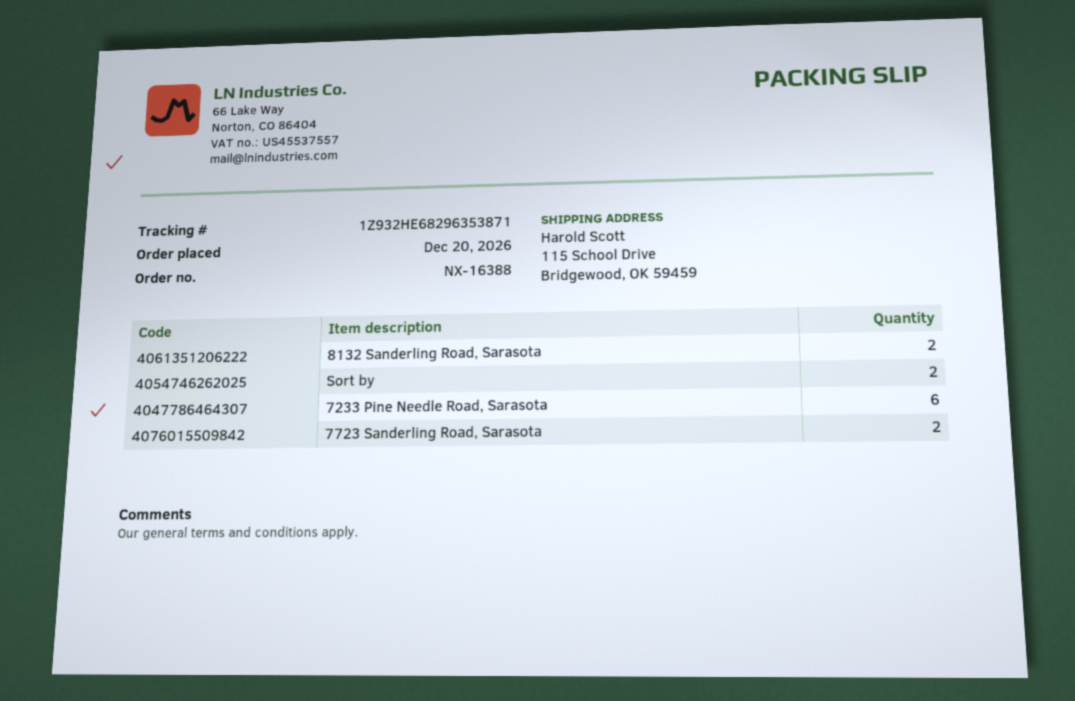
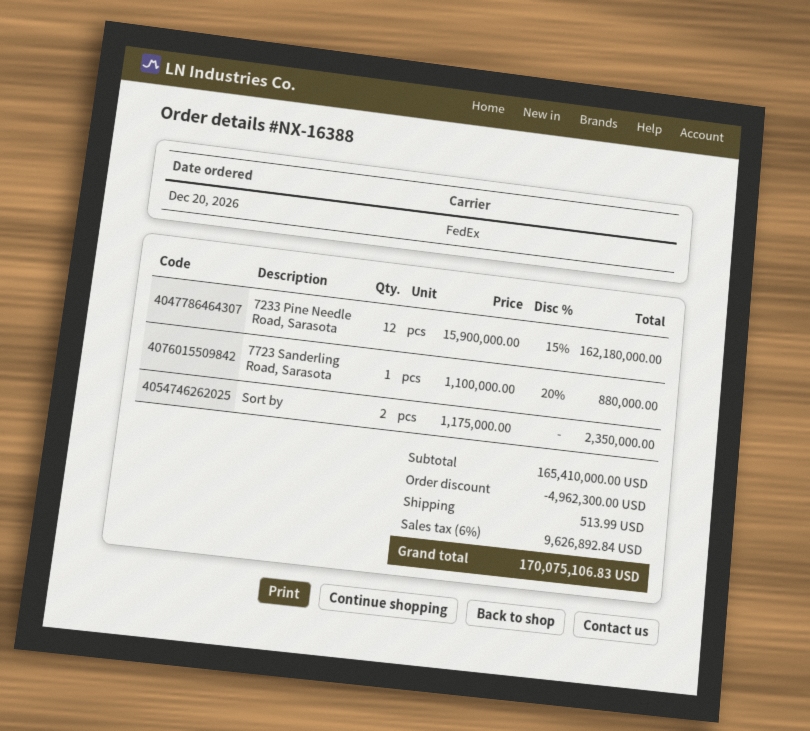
8132 Sanderling Road, Sarasota: 2 -> none
7233 Pine Needle Road, Sarasota: 6 -> 12
7723 Sanderling Road, Sarasota: 2 -> 1

